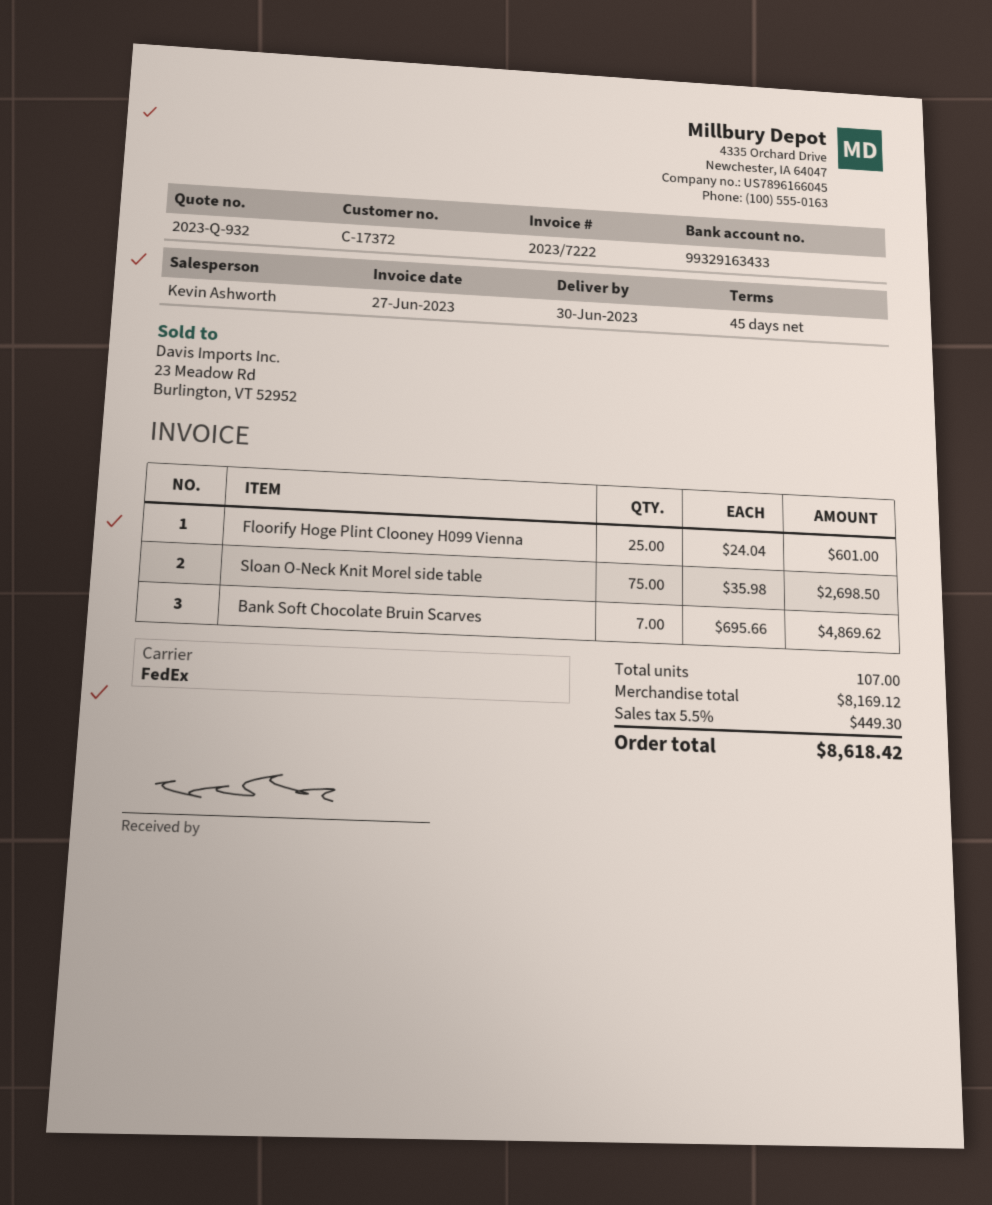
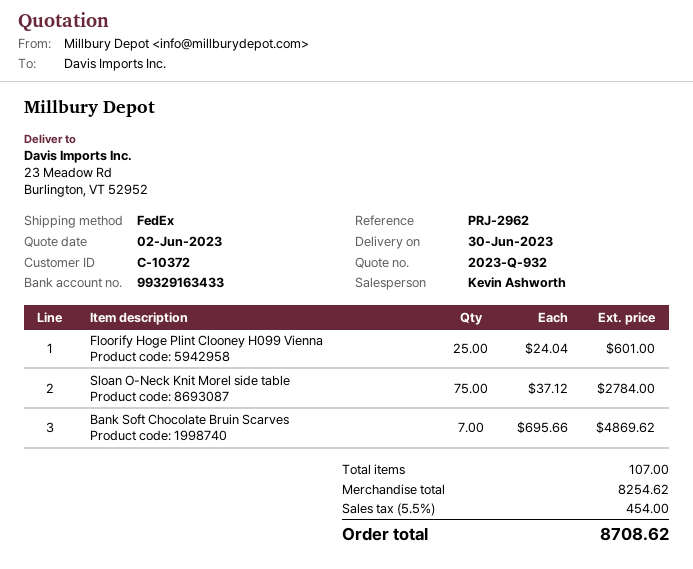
customer number: C-17372 -> C-10372
Sloan O-Neck Knit Morel side table: 75 x 35.98 = 2698.50 -> 75 x 37.12 = 2784.00
subtotal: 8169.12 -> 8254.62
tax: 5.5% = 449.30 -> 5.5% = 454.00
total: 8618.42 -> 8708.62

